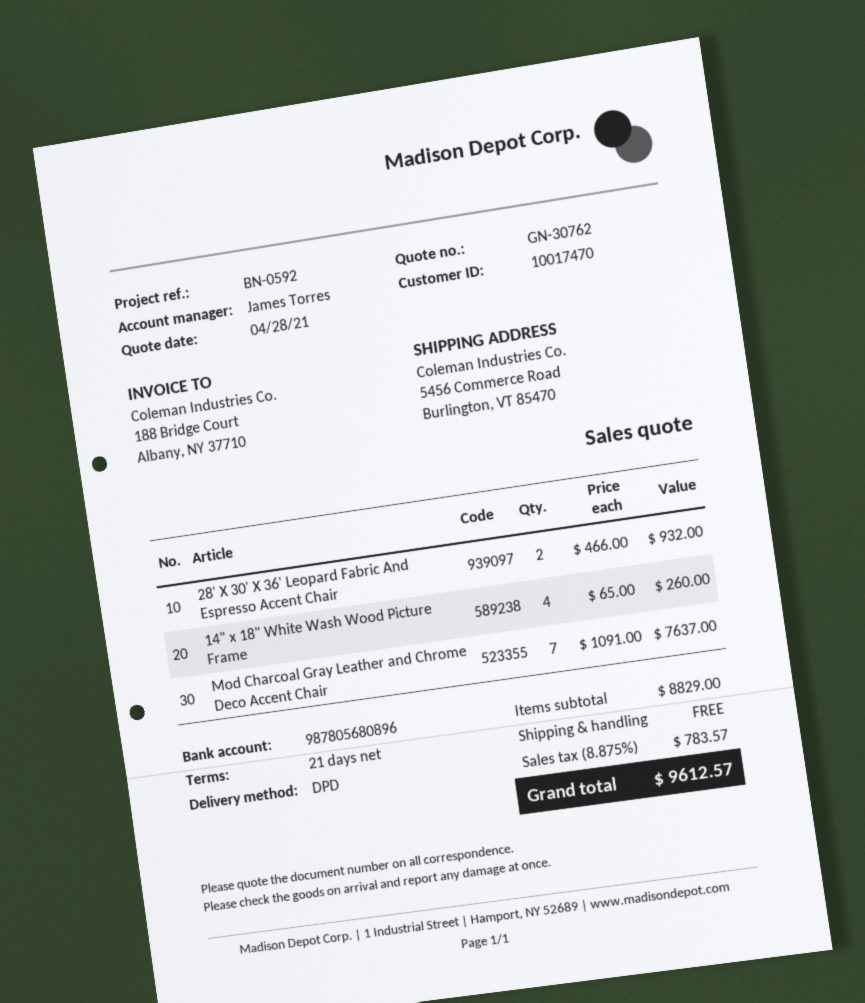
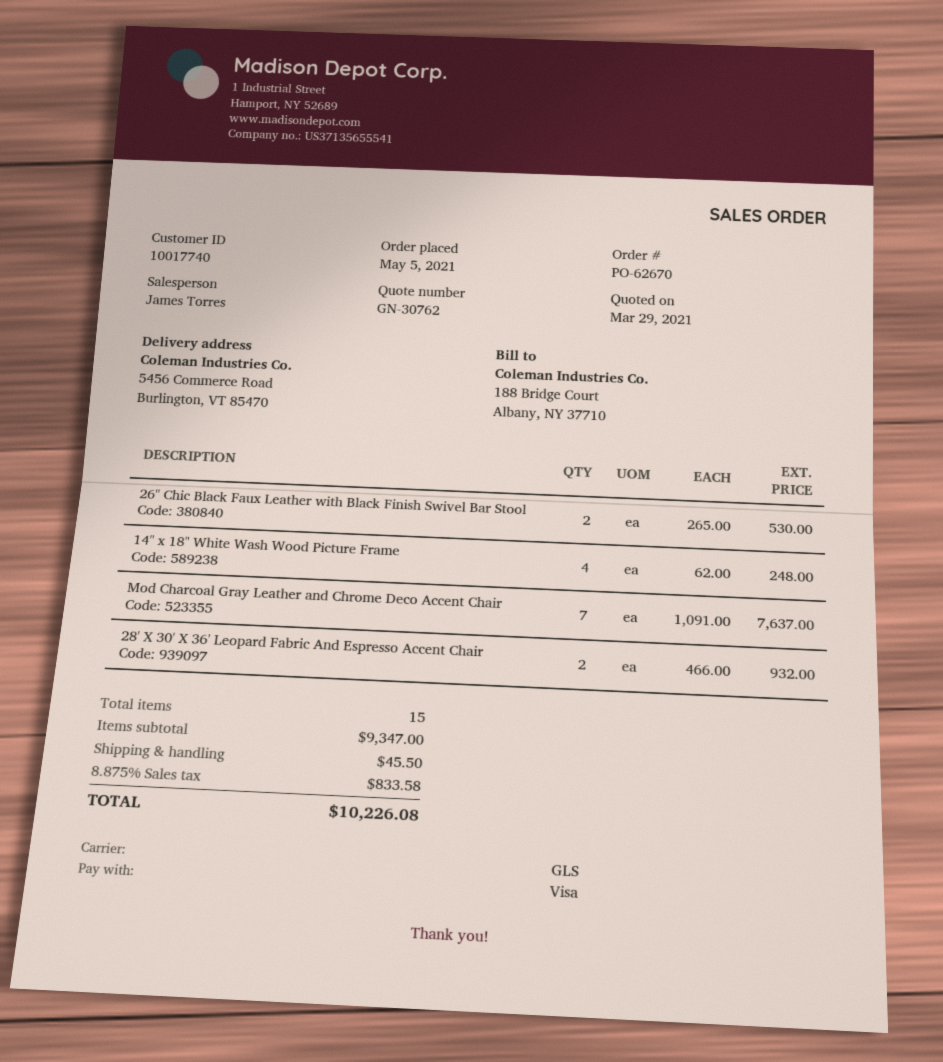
quote date: 2021-04-28 -> 2021-03-29
customer number: 10017470 -> 10017740
shipping method: DPD -> GLS
14" x 18" White Wash Wood Picture Frame: 4 x 65.00 = 260.00 -> 4 x 62.00 = 248.00
26" Chic Black Faux Leather with Black Finish Swivel Bar Stool: none -> 2 x 265.00 = 530.00
subtotal: 8829.00 -> 9347.00
shipping: 0.00 -> 45.50
tax: 8.875% = 783.57 -> 8.875% = 833.58
total: 9612.57 -> 10226.08

